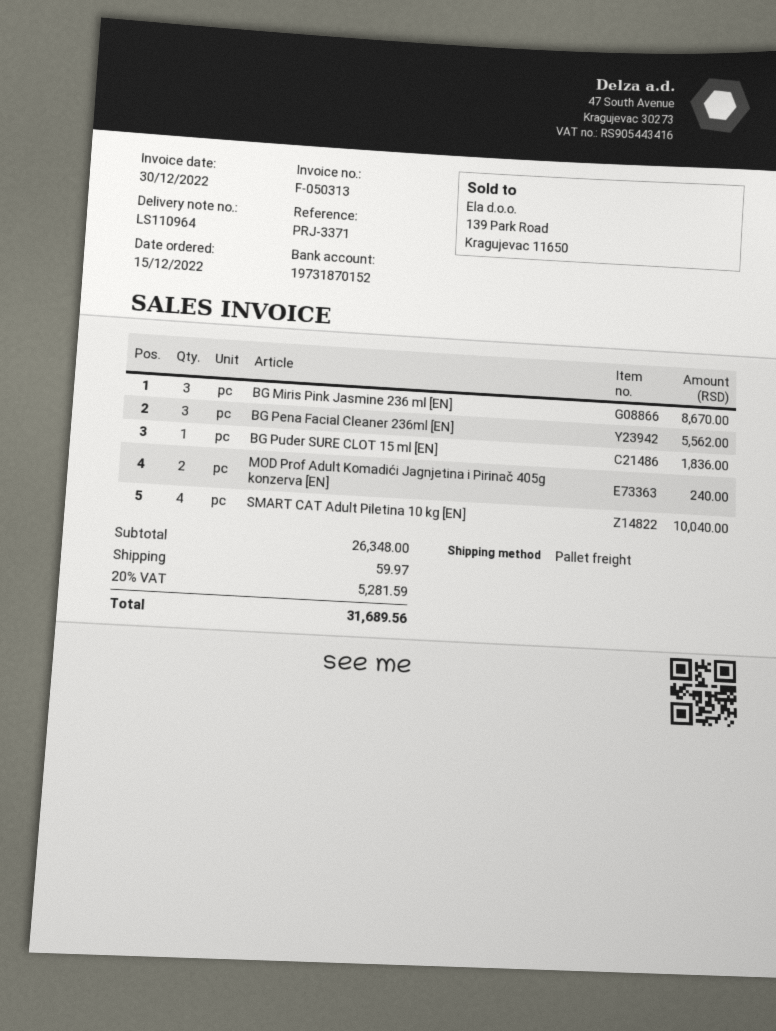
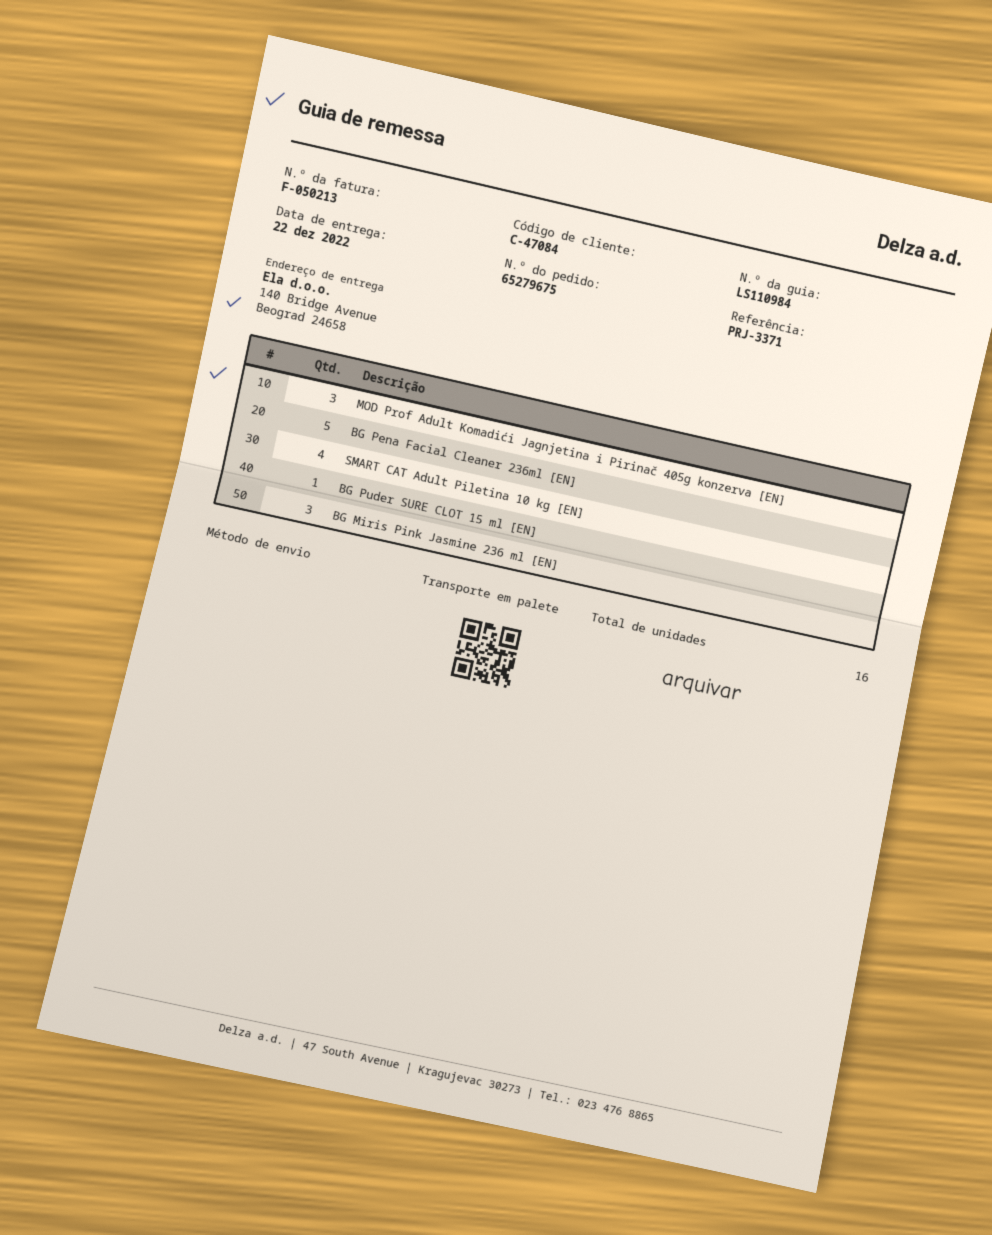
delivery note number: LS110964 -> LS110984
invoice number: F-050313 -> F-050213
BG Pena Facial Cleaner 236ml [EN]: 3 -> 5
MOD Prof Adult Komadići Jagnjetina i Pirinač 405g konzerva [EN]: 2 -> 3

